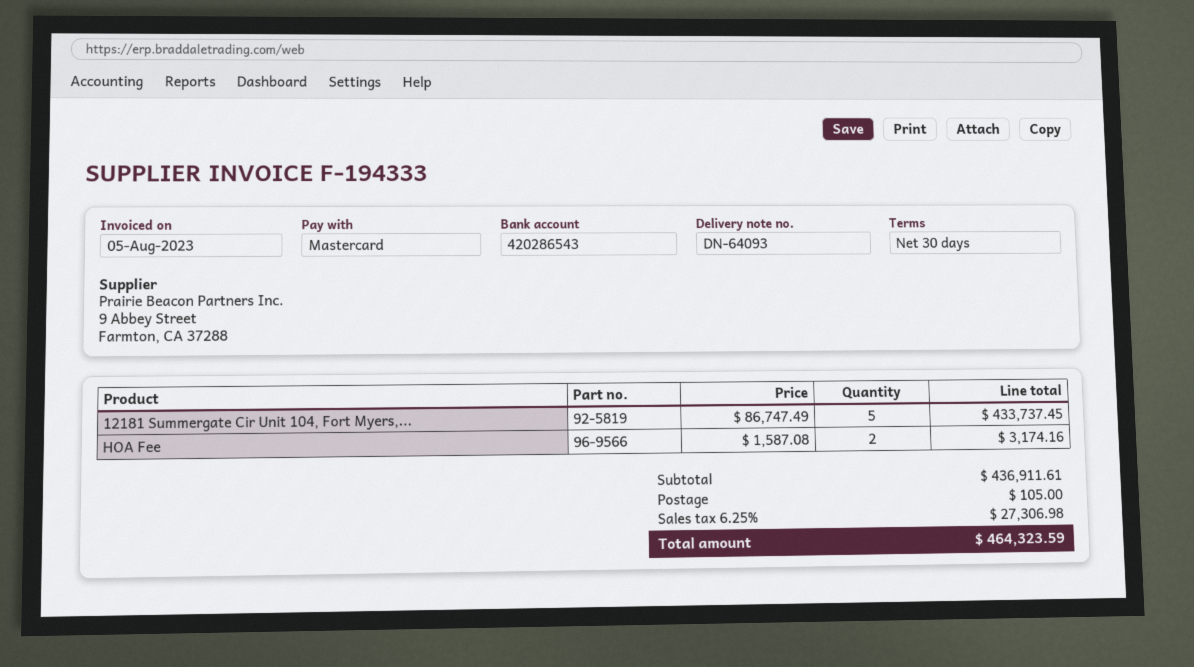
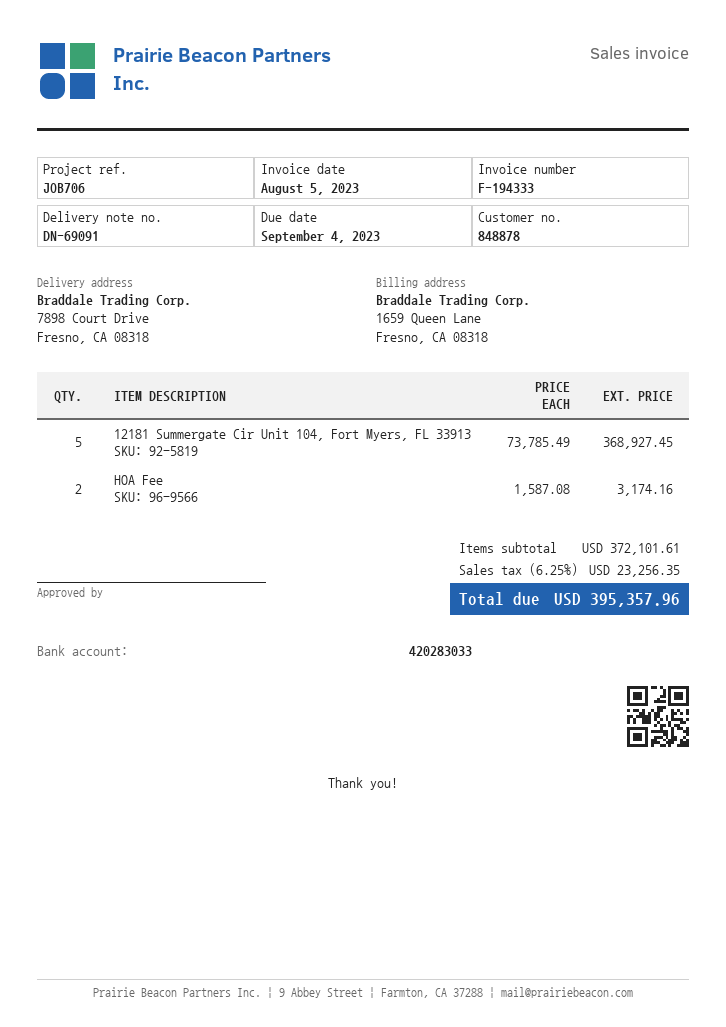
delivery note number: DN-64093 -> DN-69091
bank account: 420286543 -> 420283033
12181 Summergate Cir Unit 104, Fort Myers,...: 5 x 86747.49 = 433737.45 -> 5 x 73785.49 = 368927.45
subtotal: 436911.61 -> 372101.61
shipping: 105.00 -> none
tax: 6.25% = 27306.98 -> 6.25% = 23256.35
total: 464323.59 -> 395357.96

